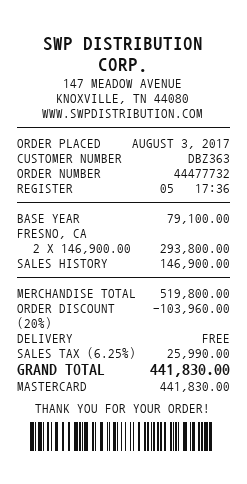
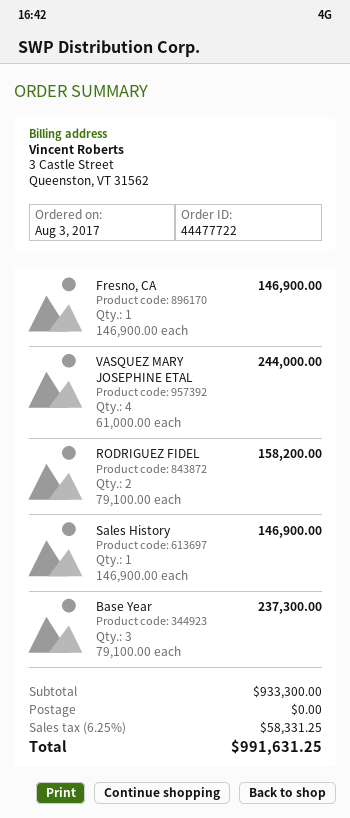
order number: 44477732 -> 44477722
BASE YEAR: 1 x 79100.00 = 79100.00 -> 3 x 79100.00 = 237300.00
FRESNO, CA: 2 x 146900.00 = 293800.00 -> 1 x 146900.00 = 146900.00
VASQUEZ MARY JOSEPHINE ETAL: none -> 4 x 61000.00 = 244000.00
RODRIGUEZ FIDEL: none -> 2 x 79100.00 = 158200.00
subtotal: 519800.00 -> 933300.00
discount: 20% = 103960.00 -> none
tax: 6.25% = 25990.00 -> 6.25% = 58331.25
total: 441830.00 -> 991631.25

